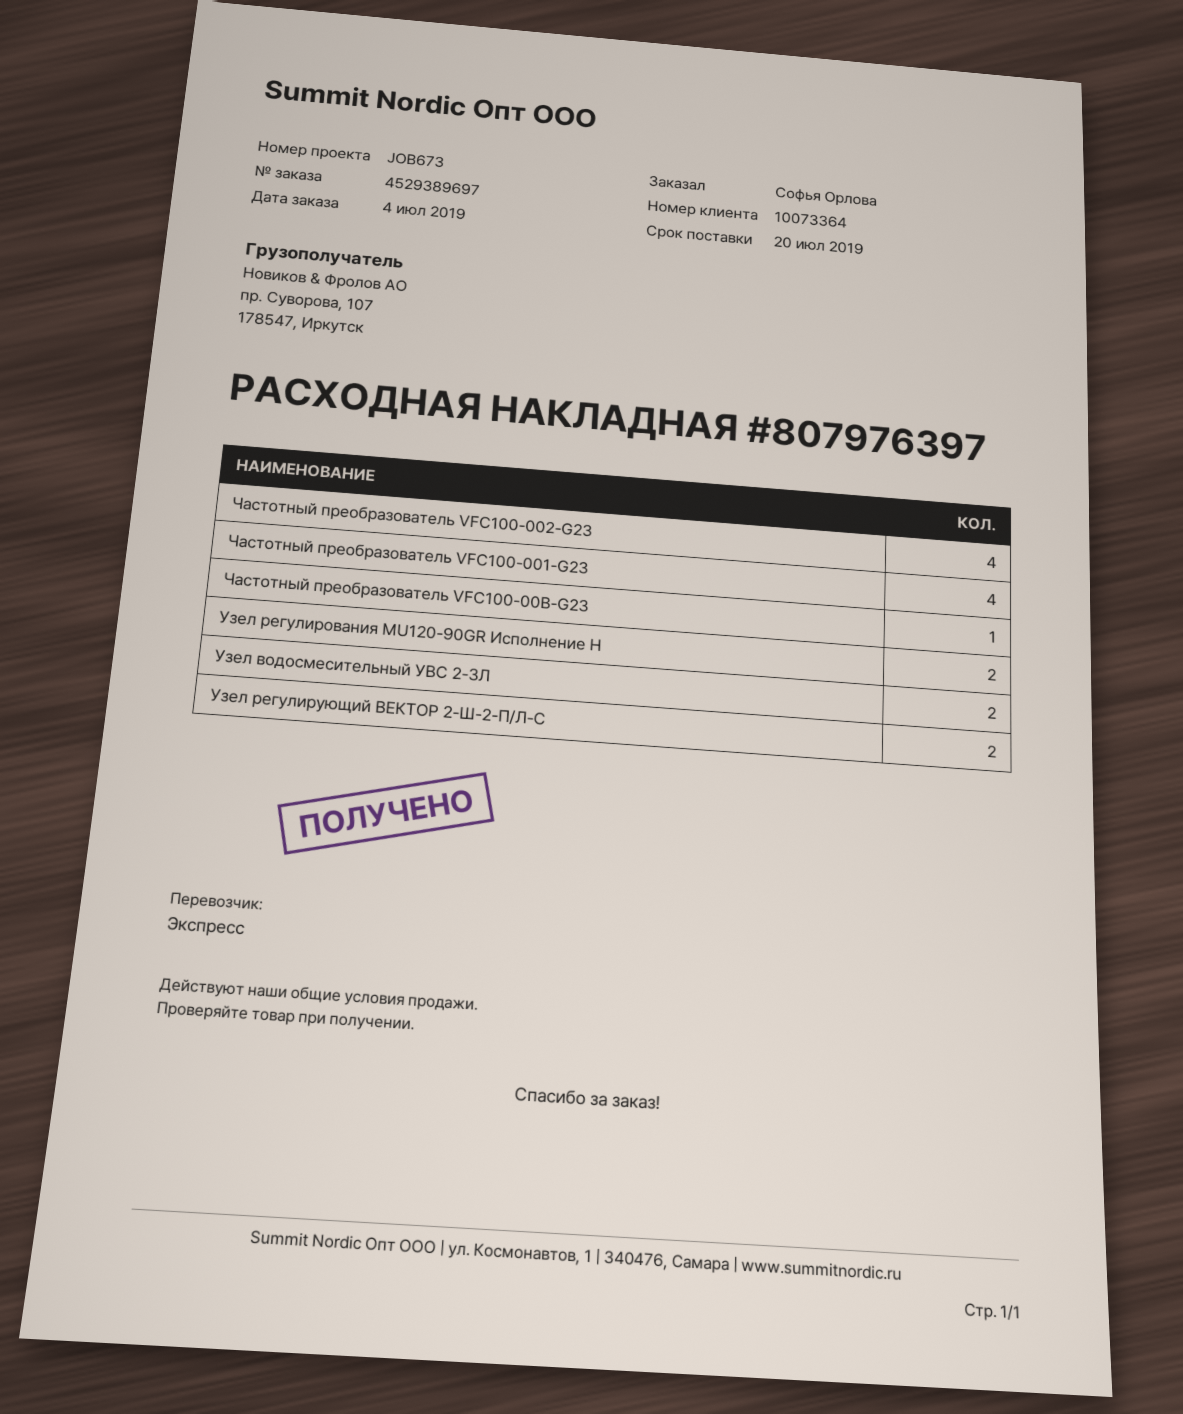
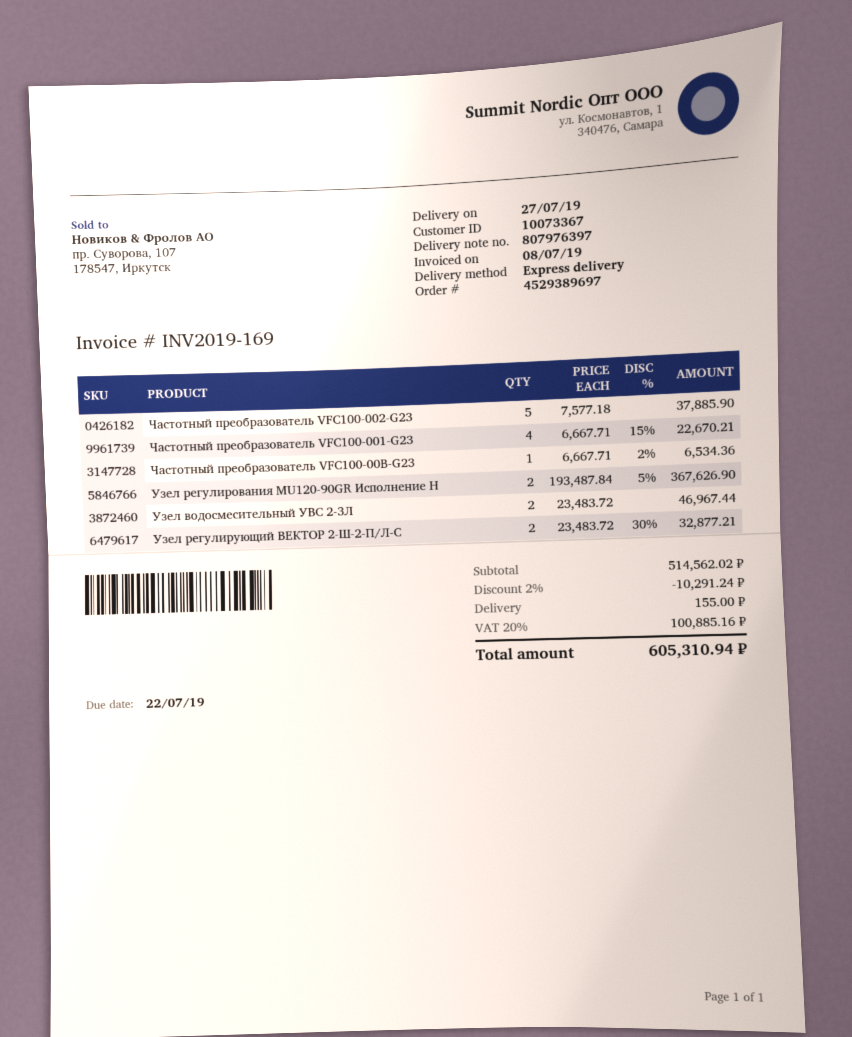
delivery date: 2019-07-20 -> 2019-07-27
customer number: 10073364 -> 10073367
Частотный преобразователь VFC100-002-G23: 4 -> 5

